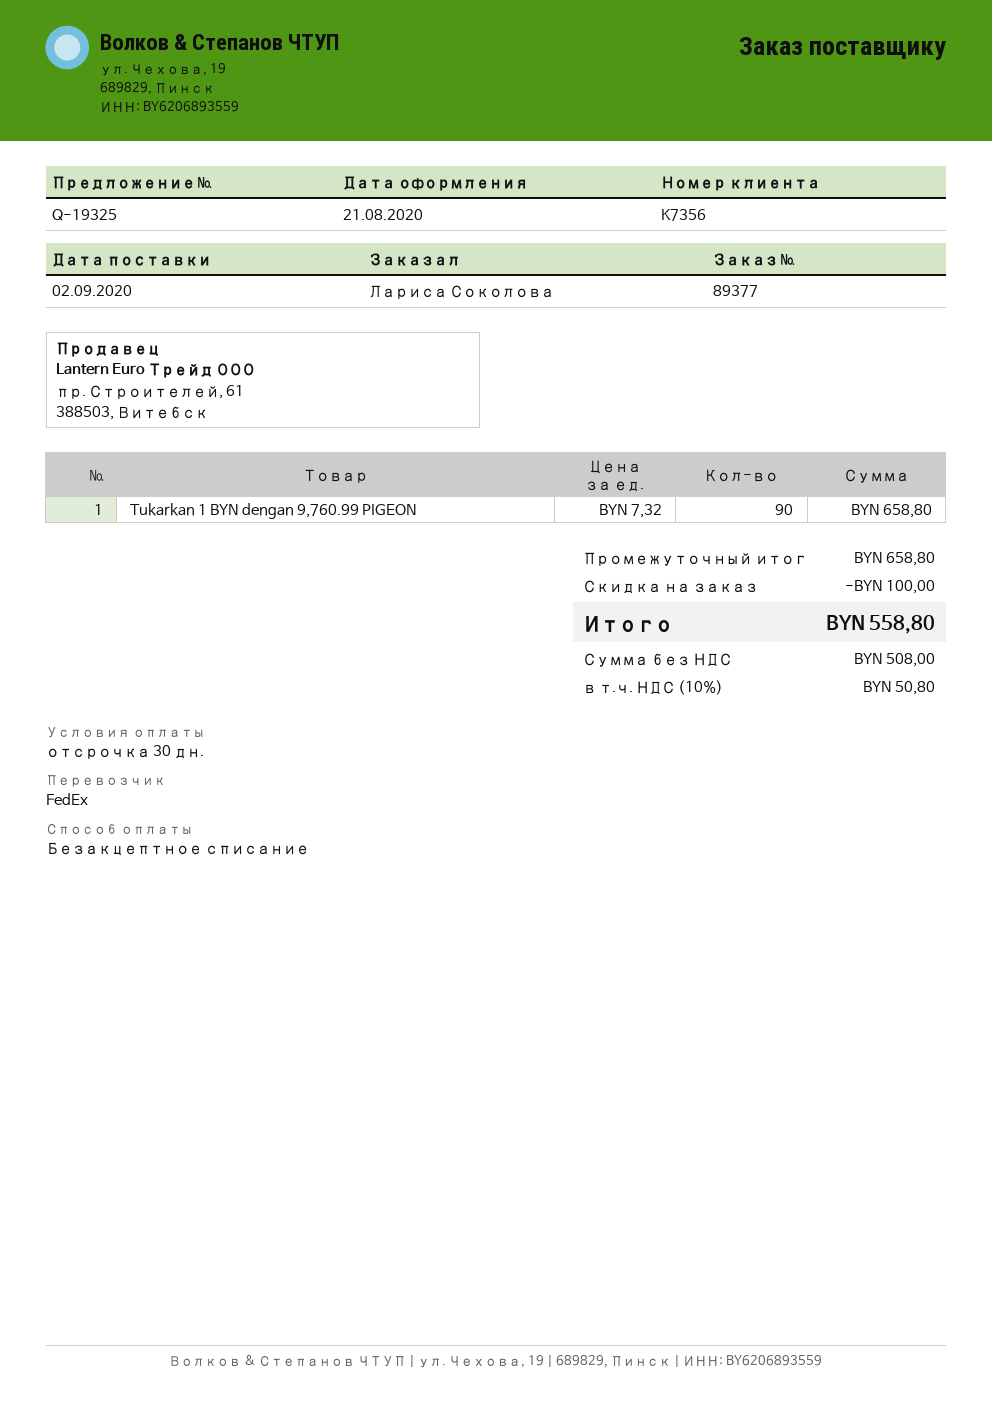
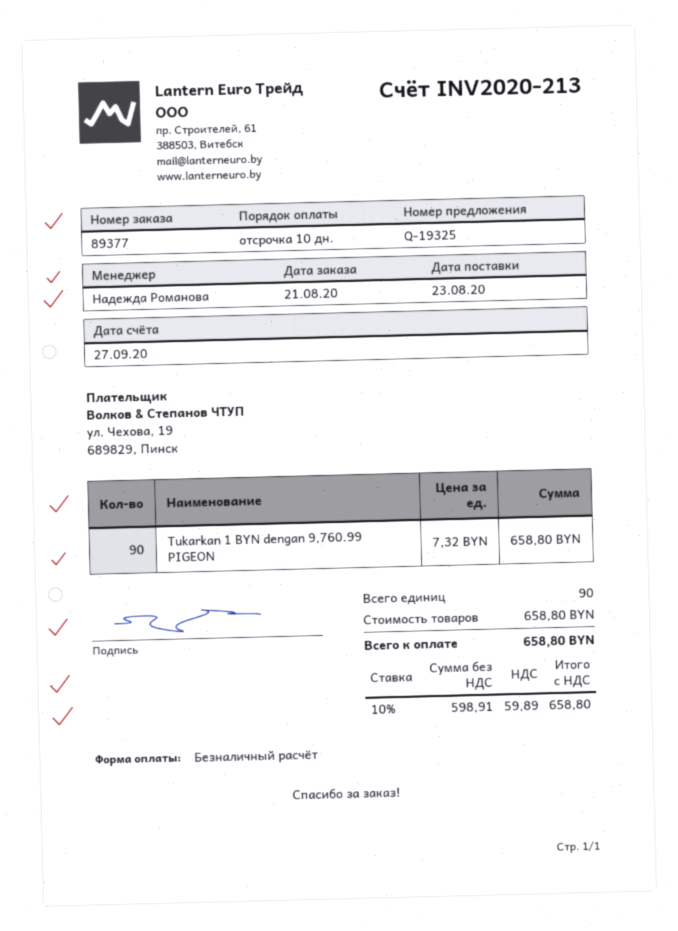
delivery date: 2020-09-02 -> 2020-08-23
payment terms: 30 days -> 10 days
payment method: direct debit -> bank transfer
discount: 100.00 -> none
net: 508.00 -> 598.91
tax: 10% = 50.80 -> 10% = 59.89
total: 558.80 -> 658.80

